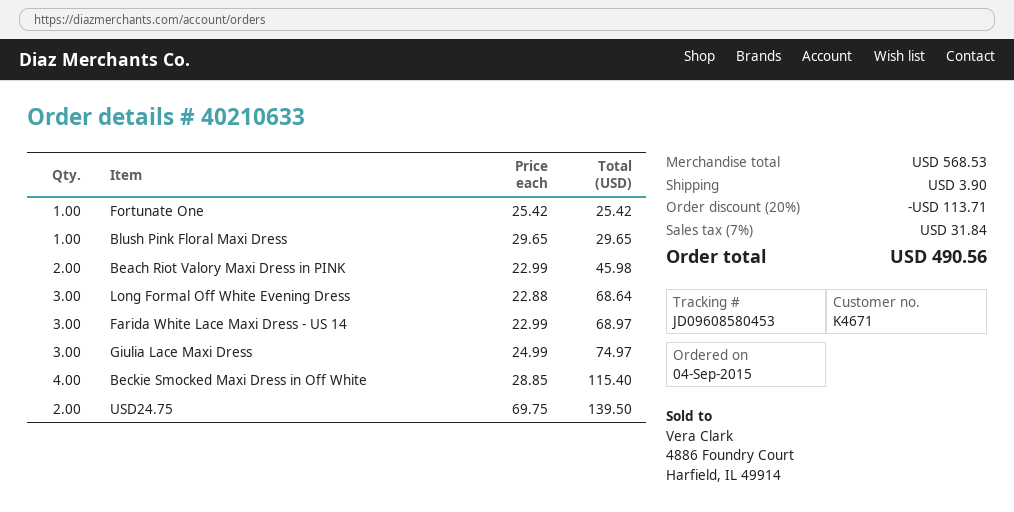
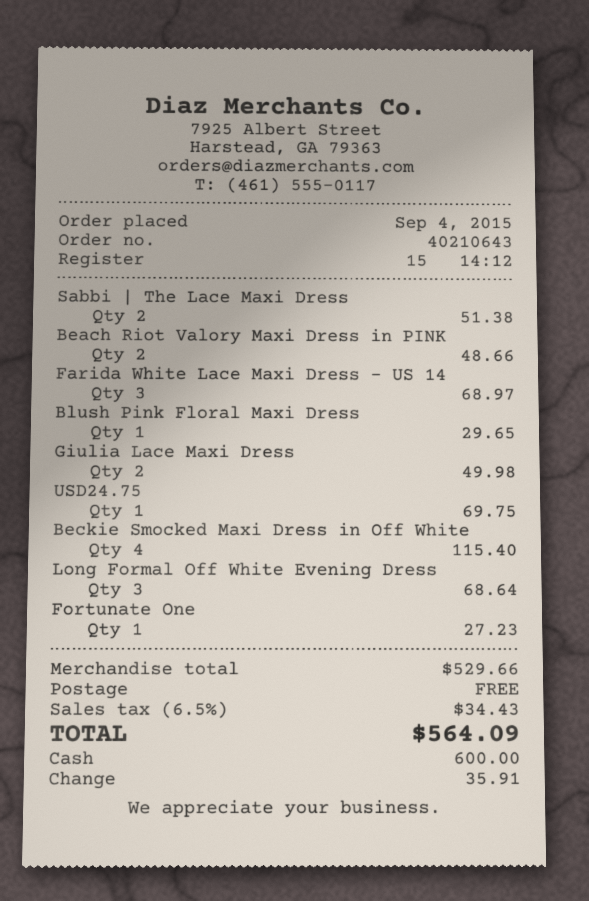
order number: 40210633 -> 40210643
Fortunate One: 1 for 25.42 -> 1 for 27.23
Beach Riot Valory Maxi Dress in PINK: 2 for 45.98 -> 2 for 48.66
Giulia Lace Maxi Dress: 3 for 74.97 -> 2 for 49.98
USD24.75: 2 for 139.50 -> 1 for 69.75
Sabbi | The Lace Maxi Dress: none -> 2 for 51.38
subtotal: 568.53 -> 529.66
discount: 20% = 113.71 -> none
shipping: 3.90 -> 0.00
tax: 7% = 31.84 -> 6.5% = 34.43
total: 490.56 -> 564.09

